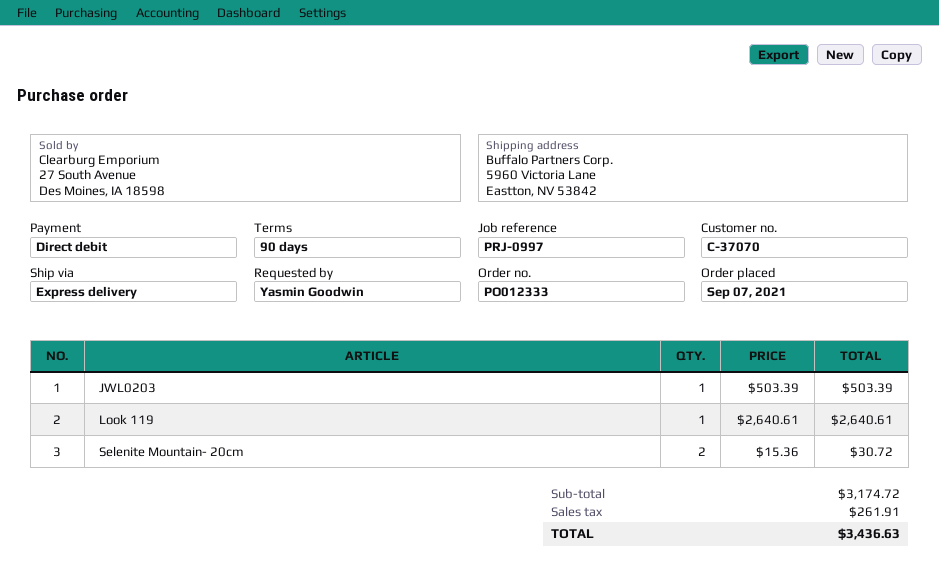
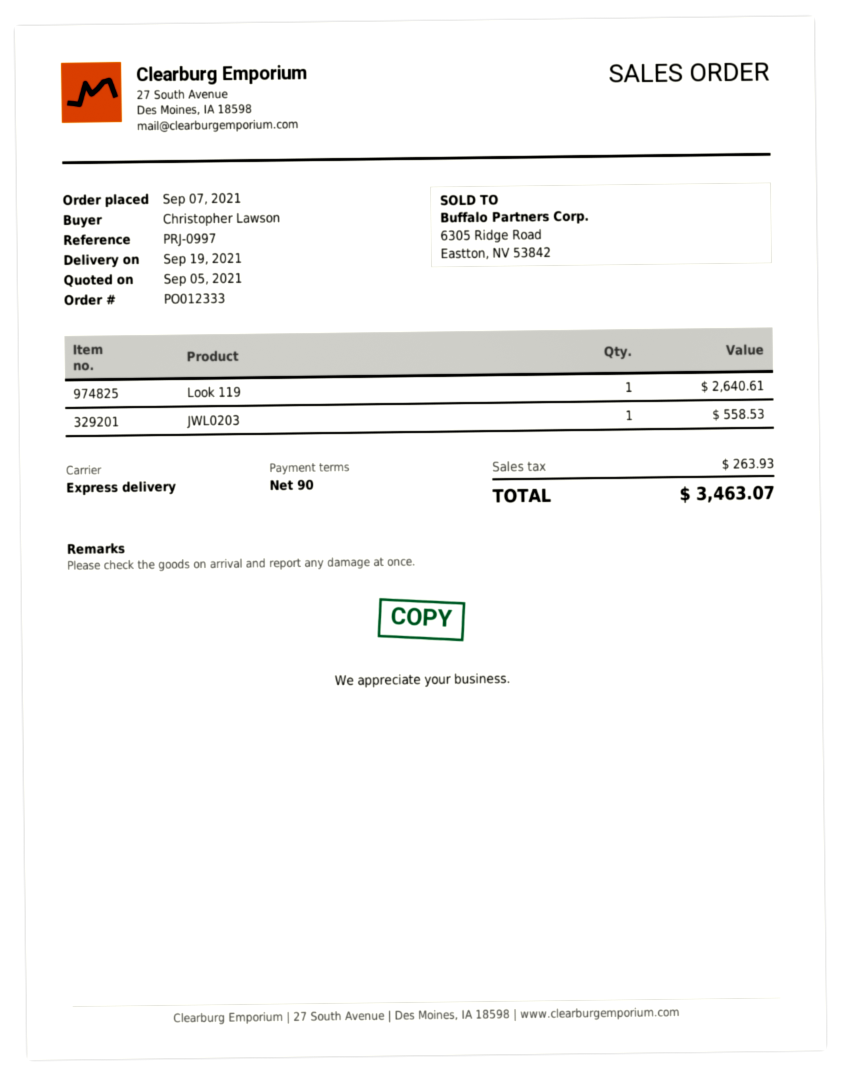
ordered by: Yasmin Goodwin -> Christopher Lawson
JWL0203: 1 for 503.39 -> 1 for 558.53
Selenite Mountain- 20cm: 2 for 30.72 -> none
tax: 261.91 -> 263.93
total: 3436.63 -> 3463.07

